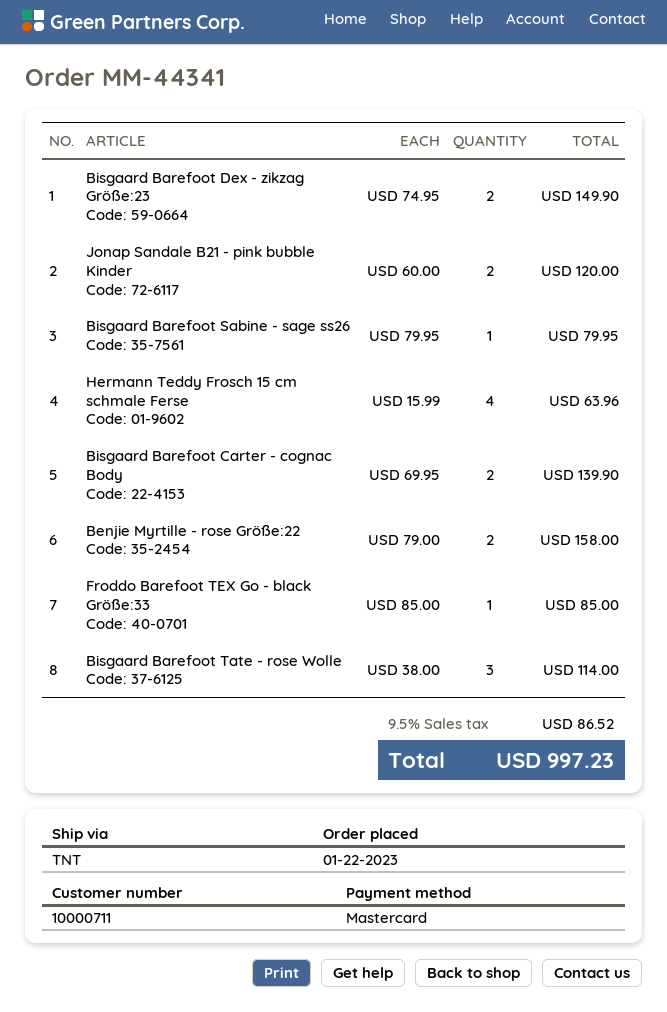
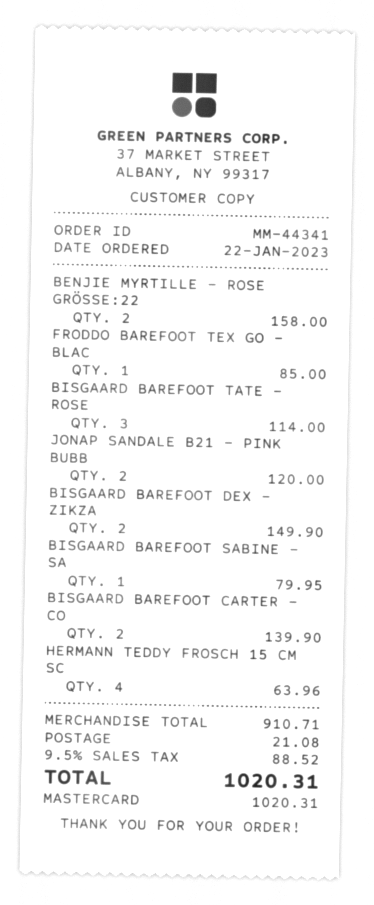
shipping: none -> 21.08
tax: 9.5% = 86.52 -> 9.5% = 88.52
total: 997.23 -> 1020.31

